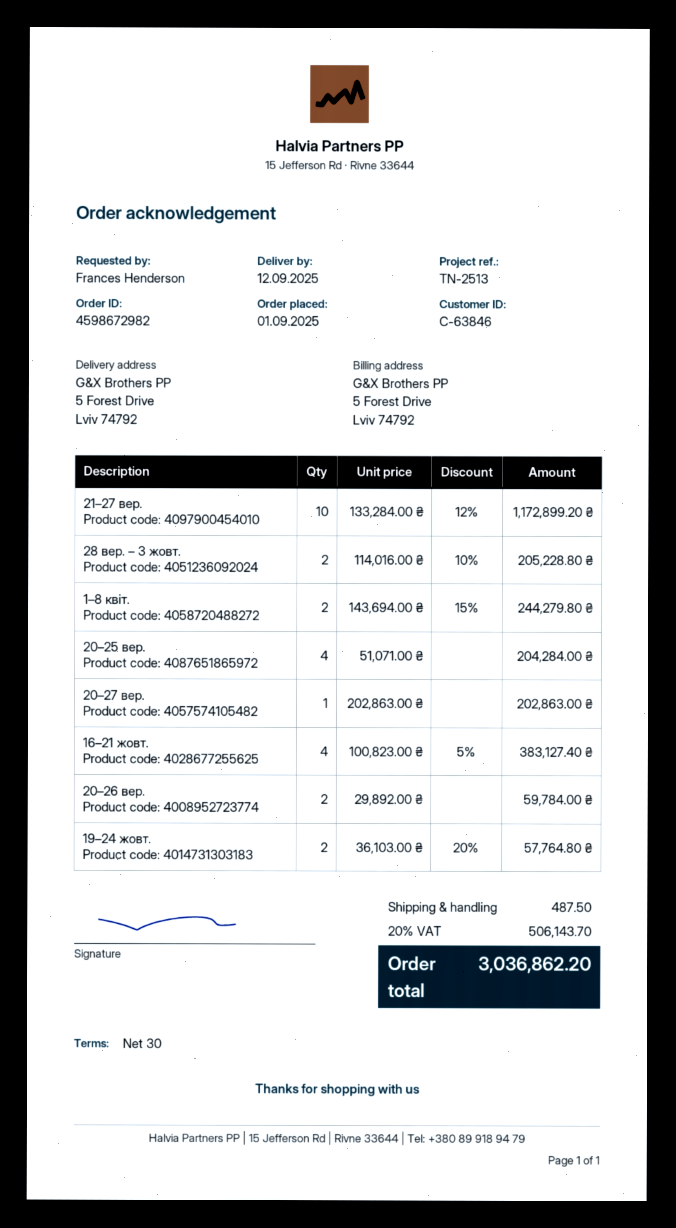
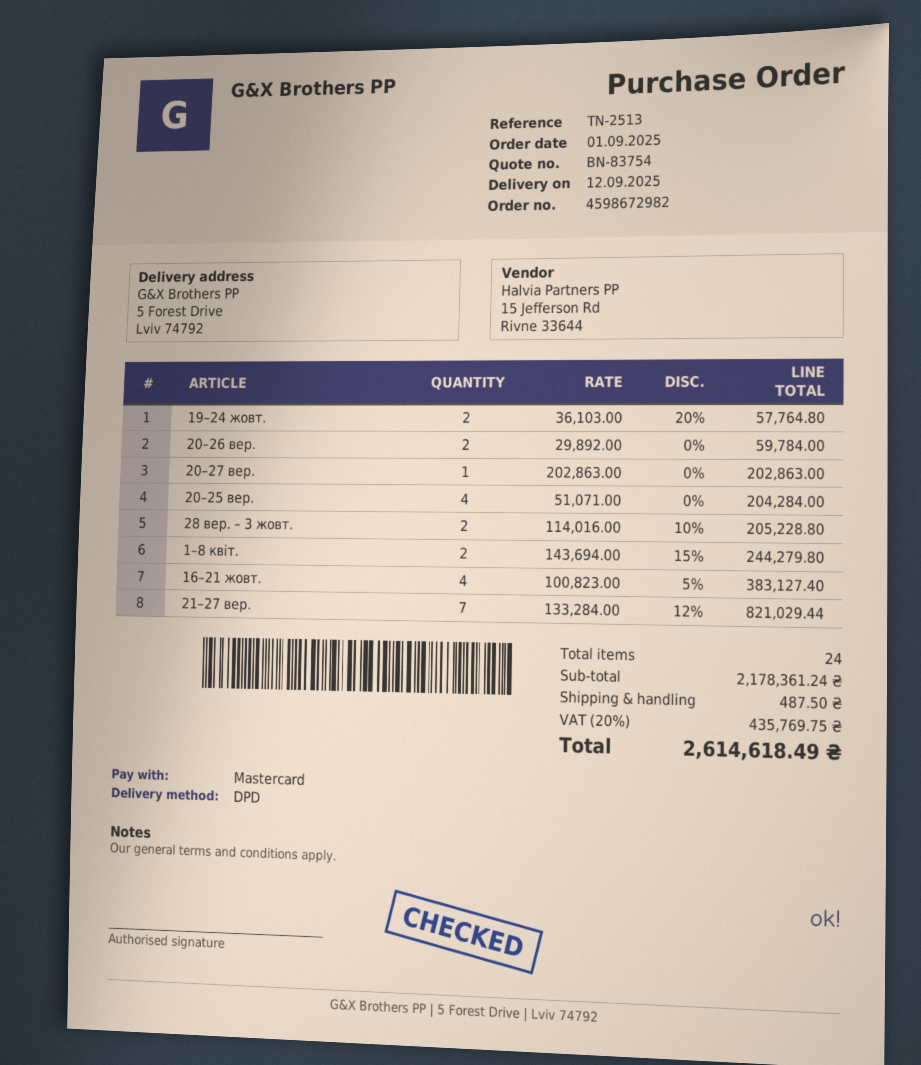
21–27 вер.: 10 x 133284.00 - 12% = 1172899.20 -> 7 x 133284.00 - 12% = 821029.44
tax: 20% = 506143.70 -> 20% = 435769.75
total: 3036862.20 -> 2614618.49

